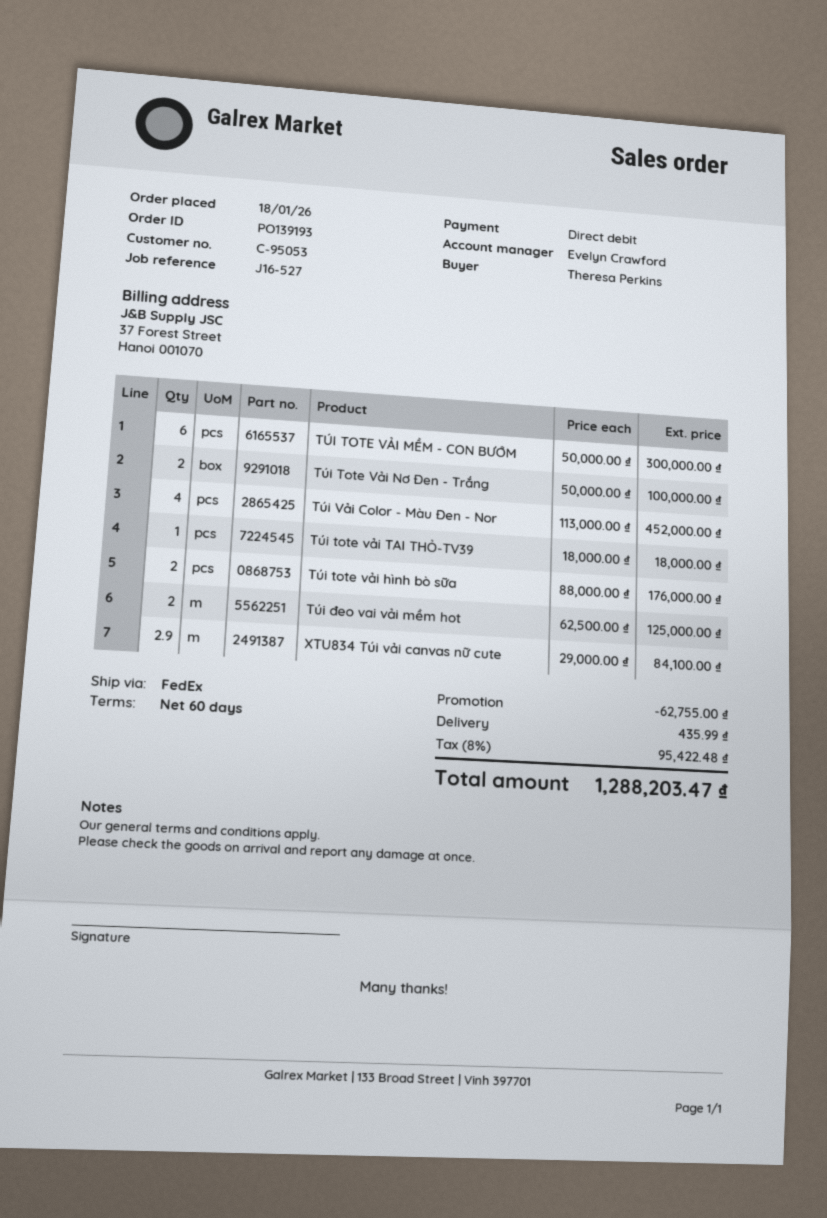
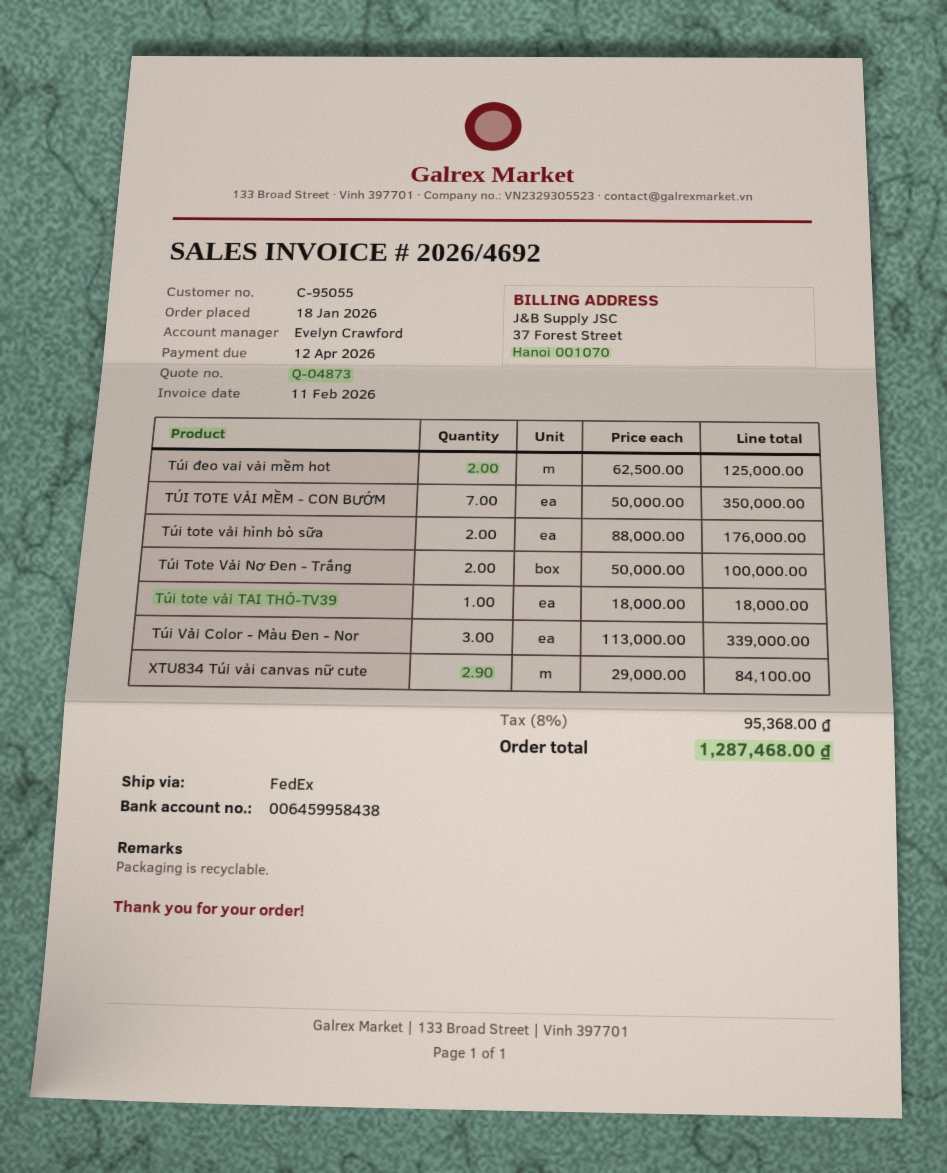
customer number: C-95053 -> C-95055
TÚI TOTE VẢI MỀM - CON BƯỚM: 6 x 50000.00 = 300000.00 -> 7 x 50000.00 = 350000.00
Túi Vải Color - Màu Đen - Nor: 4 x 113000.00 = 452000.00 -> 3 x 113000.00 = 339000.00
discount: 62755.00 -> none
shipping: 435.99 -> none
tax: 8% = 95422.48 -> 8% = 95368.00
total: 1288203.47 -> 1287468.00

